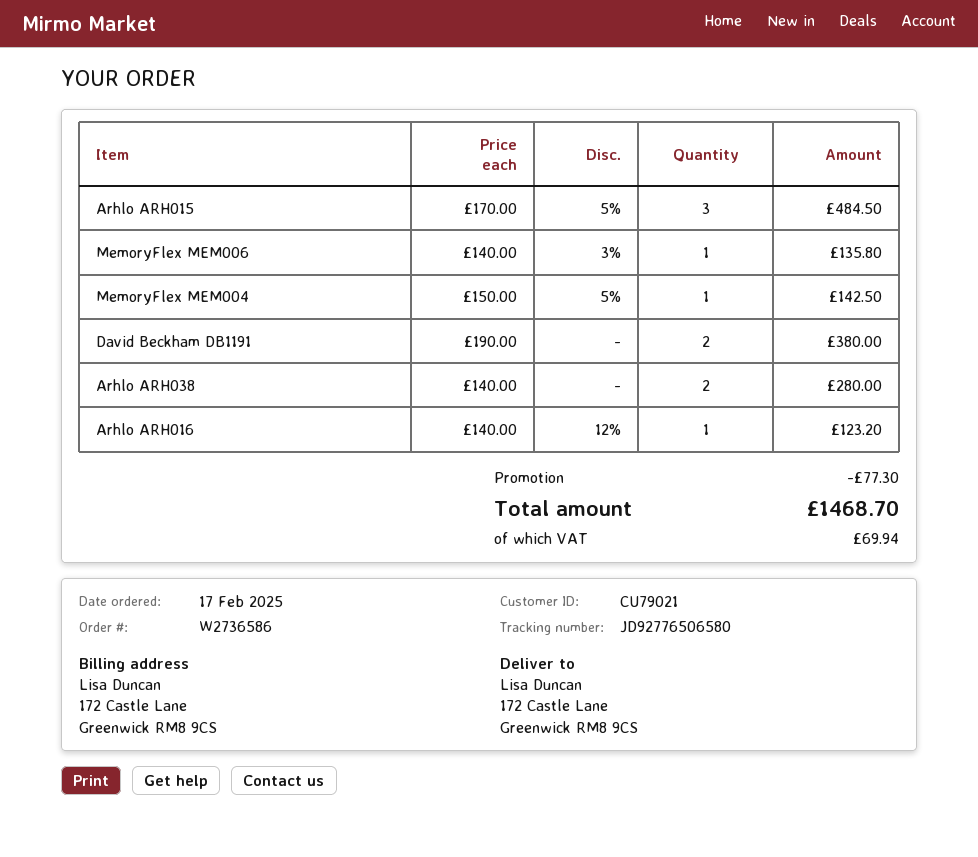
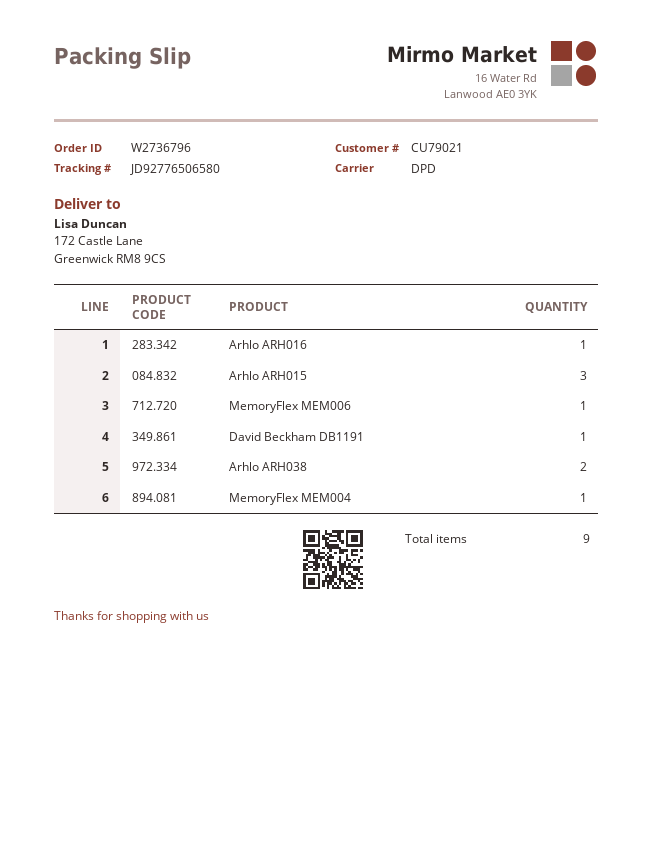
order number: W2736586 -> W2736796
David Beckham DB1191: 2 -> 1

